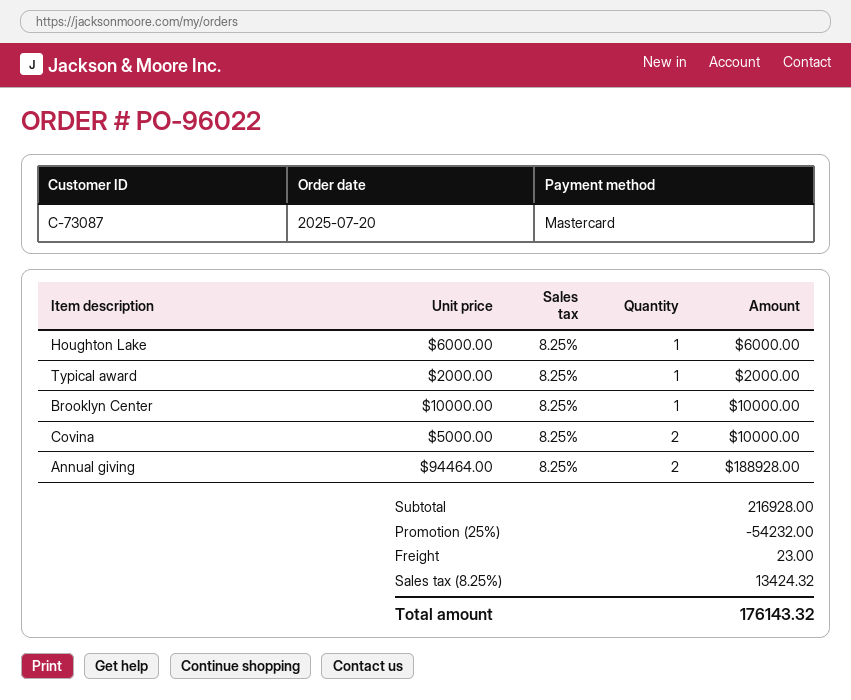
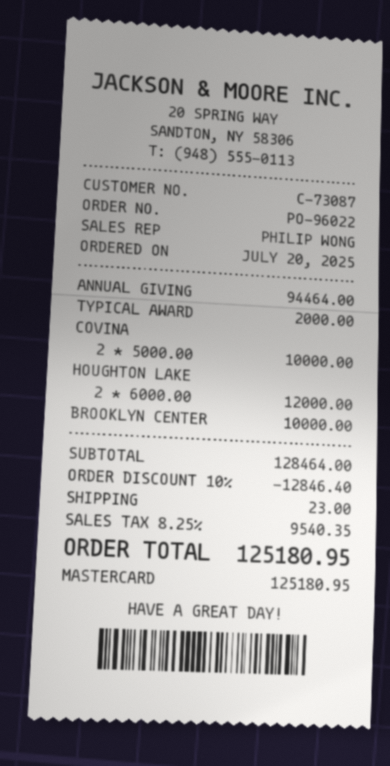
Houghton Lake: 1 x 6000.00 = 6000.00 -> 2 x 6000.00 = 12000.00
Annual giving: 2 x 94464.00 = 188928.00 -> 1 x 94464.00 = 94464.00
subtotal: 216928.00 -> 128464.00
discount: 25% = 54232.00 -> 10% = 12846.40
tax: 8.25% = 13424.32 -> 8.25% = 9540.35
total: 176143.32 -> 125180.95

